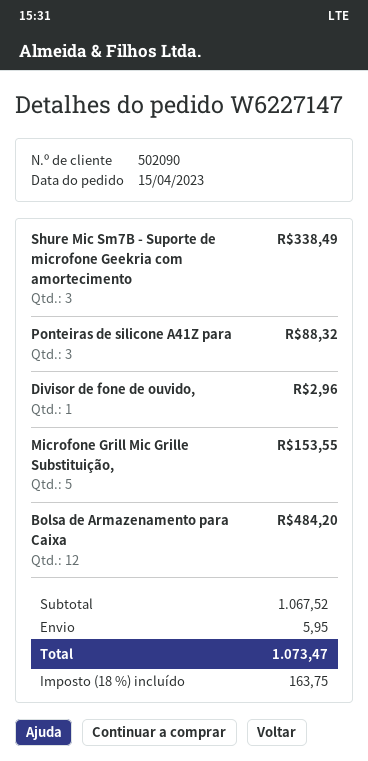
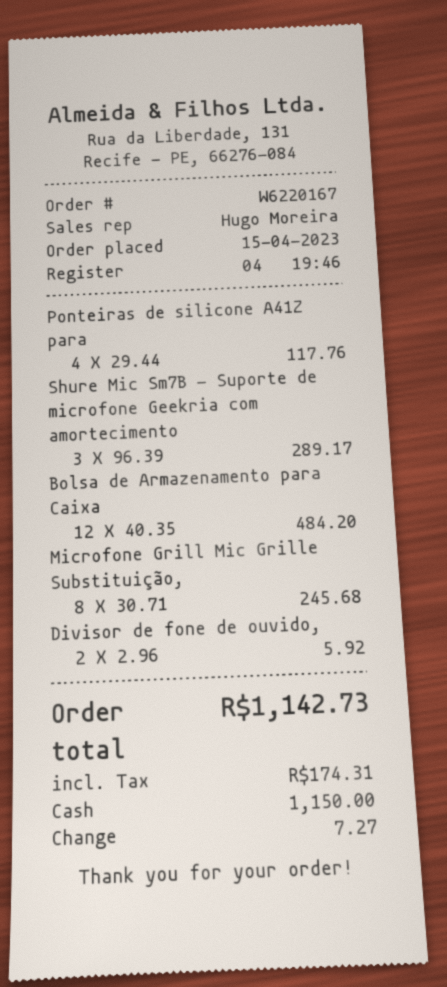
order number: W6227147 -> W6220167
Shure Mic Sm7B - Suporte de microfone Geekria com amortecimento: 3 for 338.49 -> 3 for 289.17
Ponteiras de silicone A41Z para: 3 for 88.32 -> 4 for 117.76
Divisor de fone de ouvido,: 1 for 2.96 -> 2 for 5.92
Microfone Grill Mic Grille Substituição,: 5 for 153.55 -> 8 for 245.68
shipping: 5.95 -> none
tax: 163.75 -> 174.31
total: 1073.47 -> 1142.73

